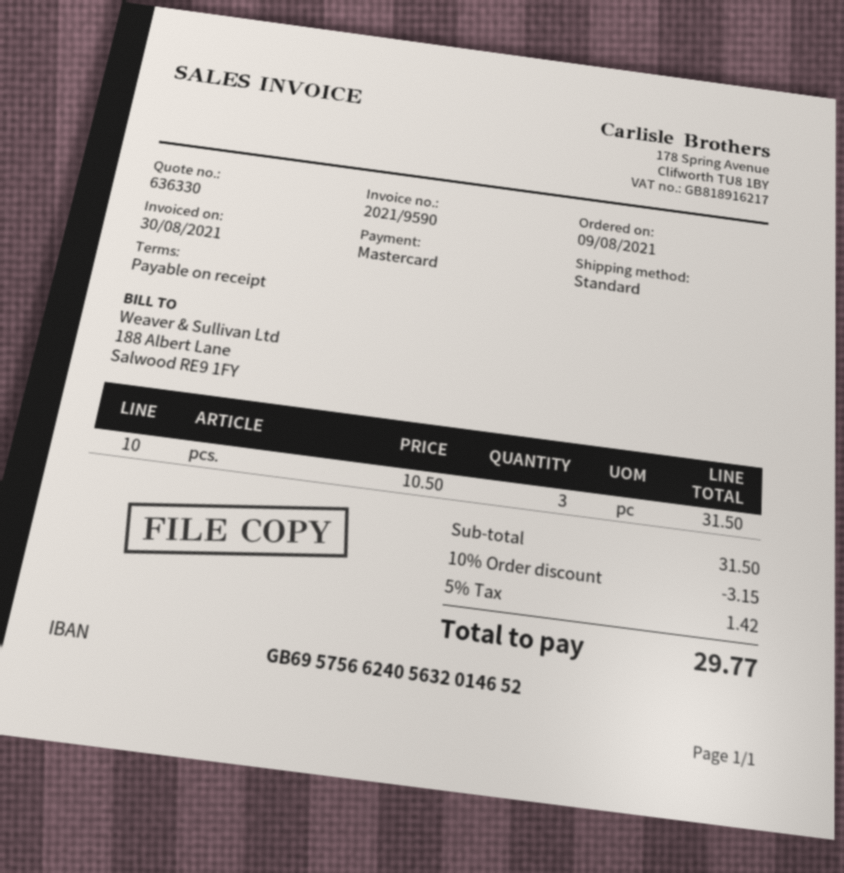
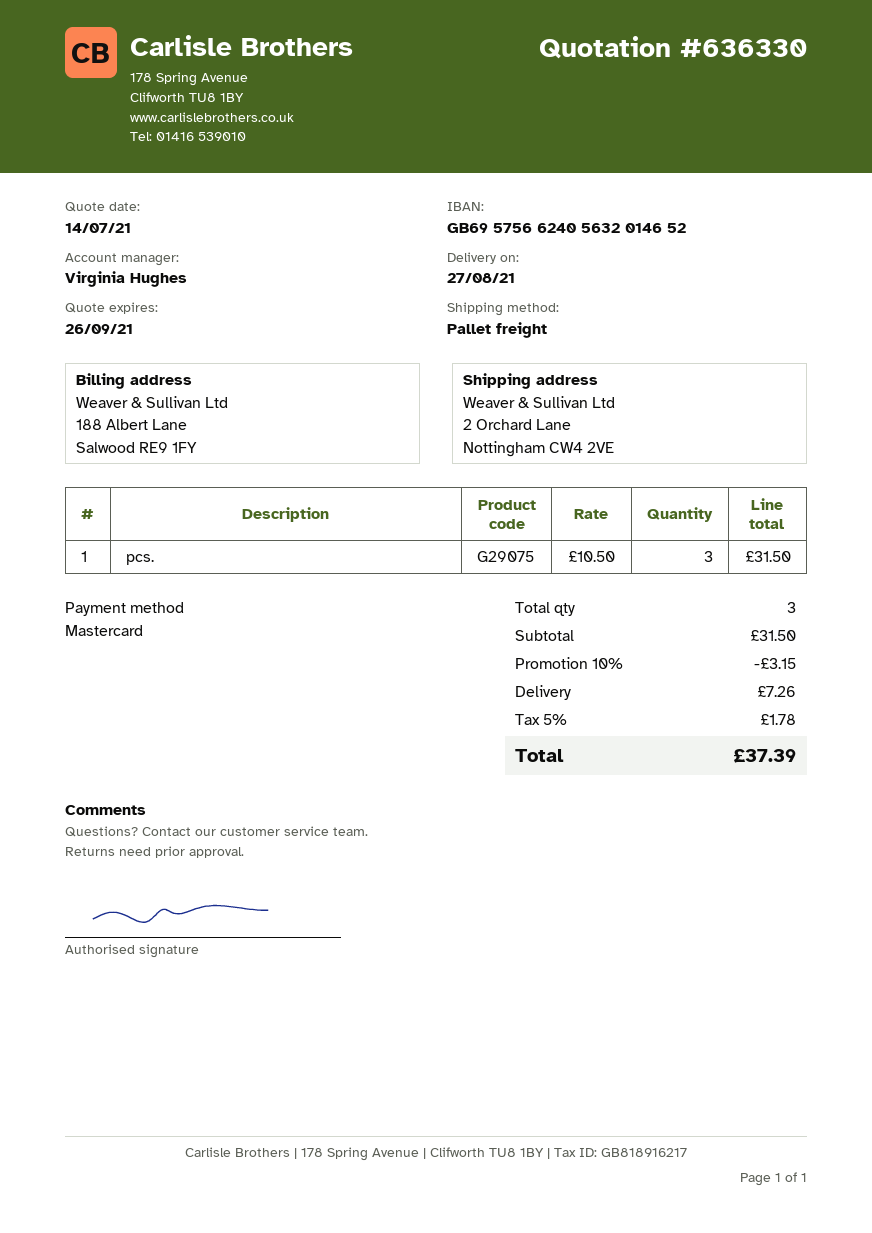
shipping method: standard -> pallet freight
shipping: none -> 7.26
tax: 5% = 1.42 -> 5% = 1.78
total: 29.77 -> 37.39

